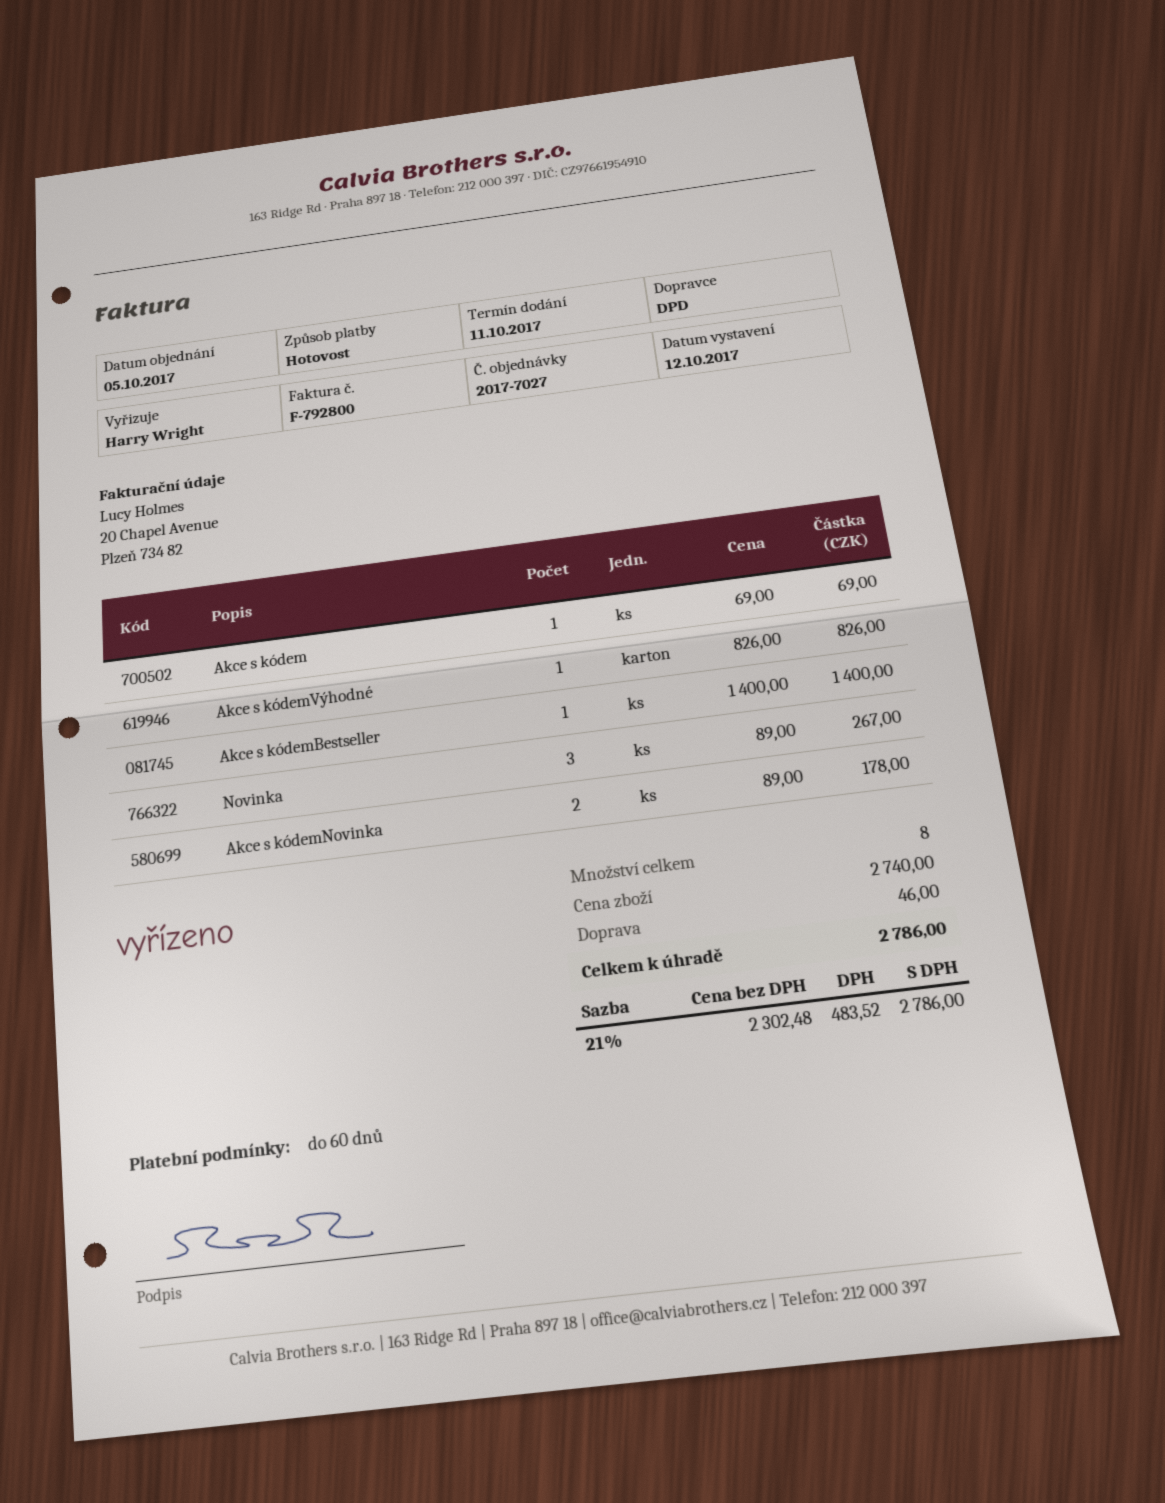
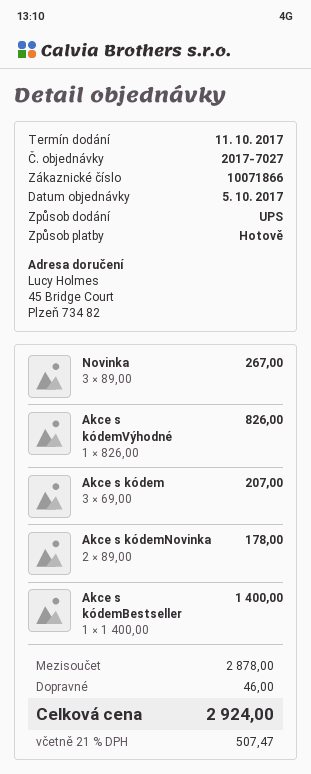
shipping method: DPD -> UPS
Akce s kódem: 1 x 69.00 = 69.00 -> 3 x 69.00 = 207.00
subtotal: 2740.00 -> 2878.00
tax: 21% = 483.52 -> 21% = 507.47
total: 2786.00 -> 2924.00

